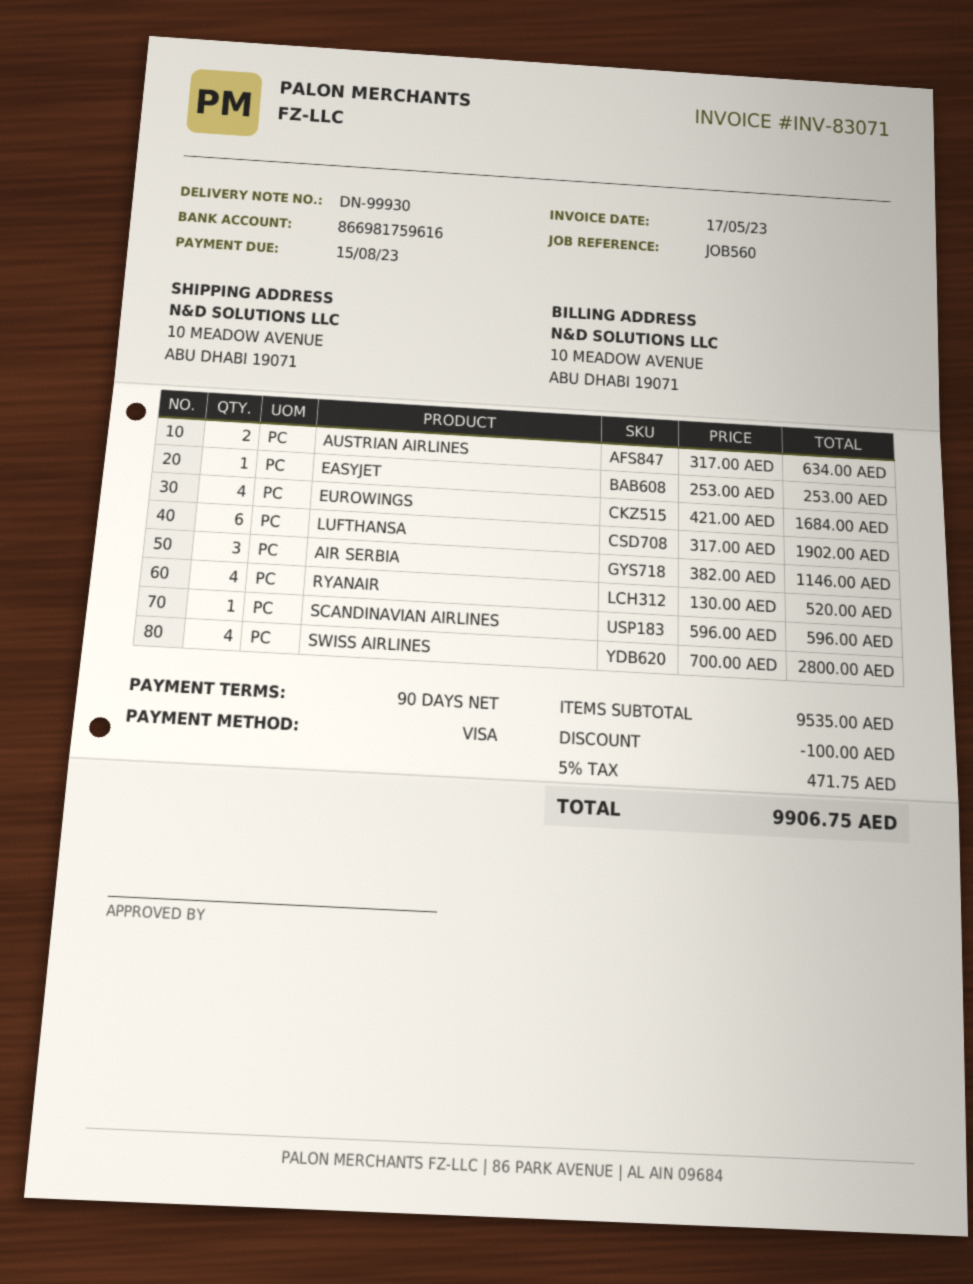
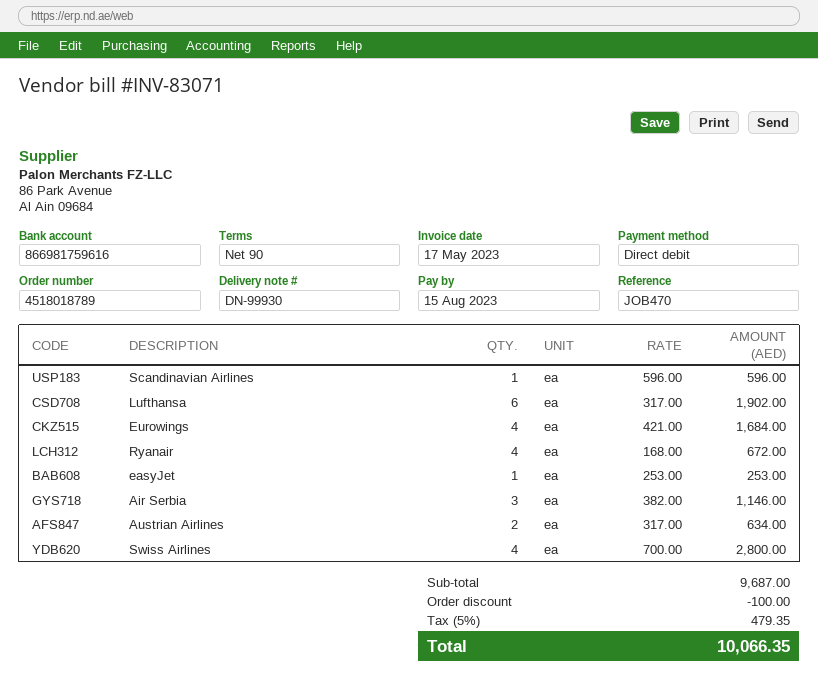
reference: JOB560 -> JOB470
payment method: Visa -> direct debit
RYANAIR: 4 x 130.00 = 520.00 -> 4 x 168.00 = 672.00
subtotal: 9535.00 -> 9687.00
tax: 5% = 471.75 -> 5% = 479.35
total: 9906.75 -> 10066.35

